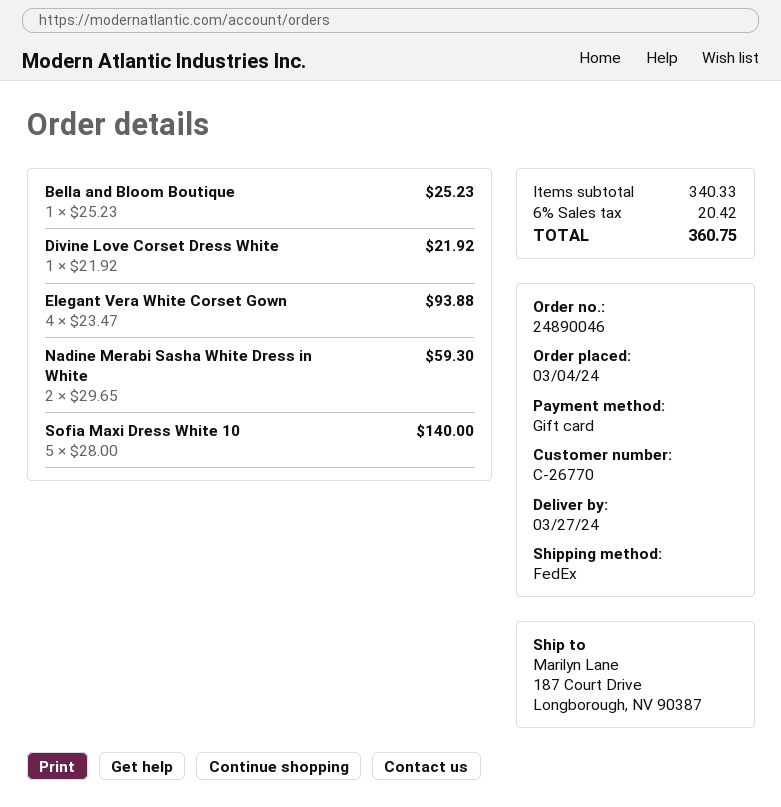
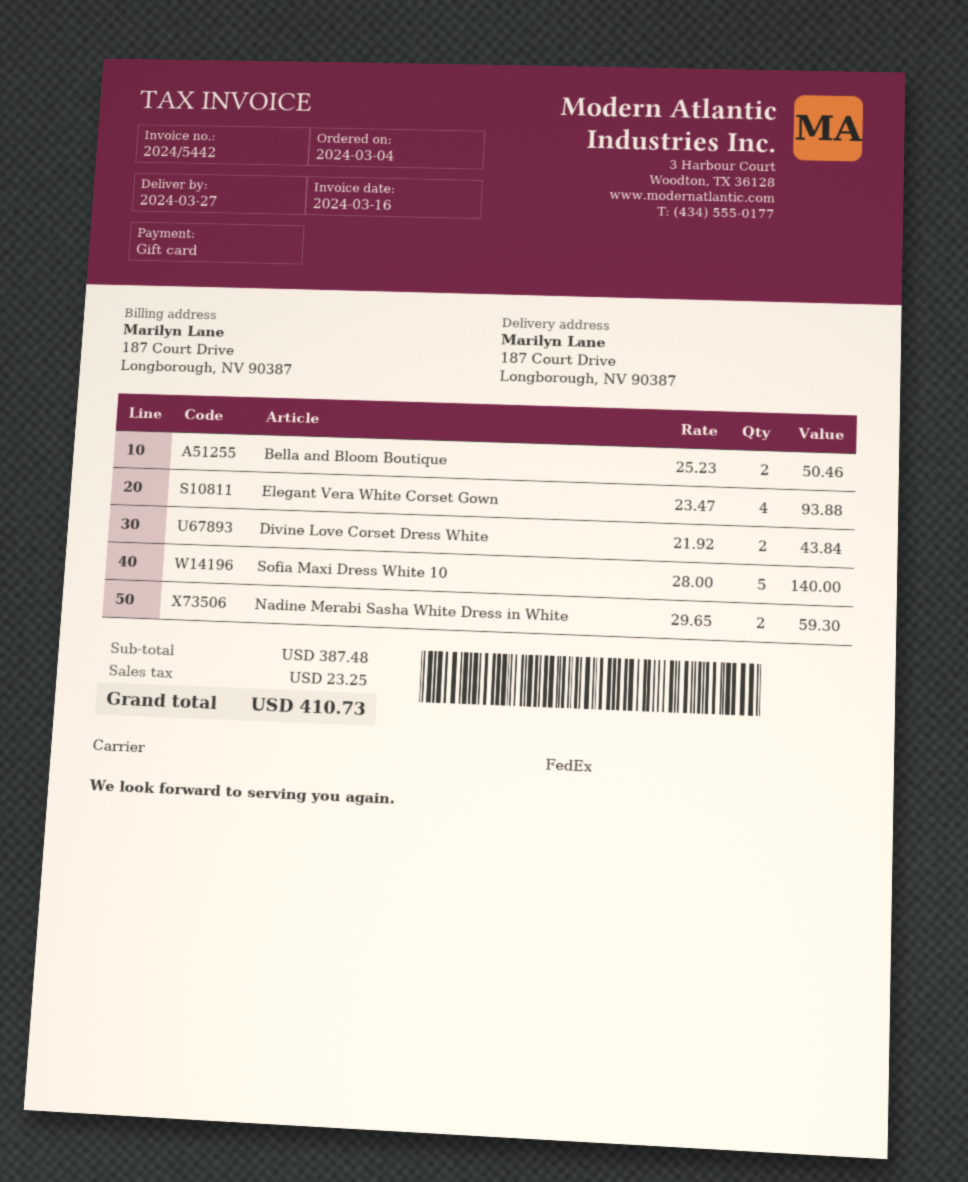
Bella and Bloom Boutique: 1 x 25.23 = 25.23 -> 2 x 25.23 = 50.46
Divine Love Corset Dress White: 1 x 21.92 = 21.92 -> 2 x 21.92 = 43.84
subtotal: 340.33 -> 387.48
tax: 20.42 -> 23.25
total: 360.75 -> 410.73

